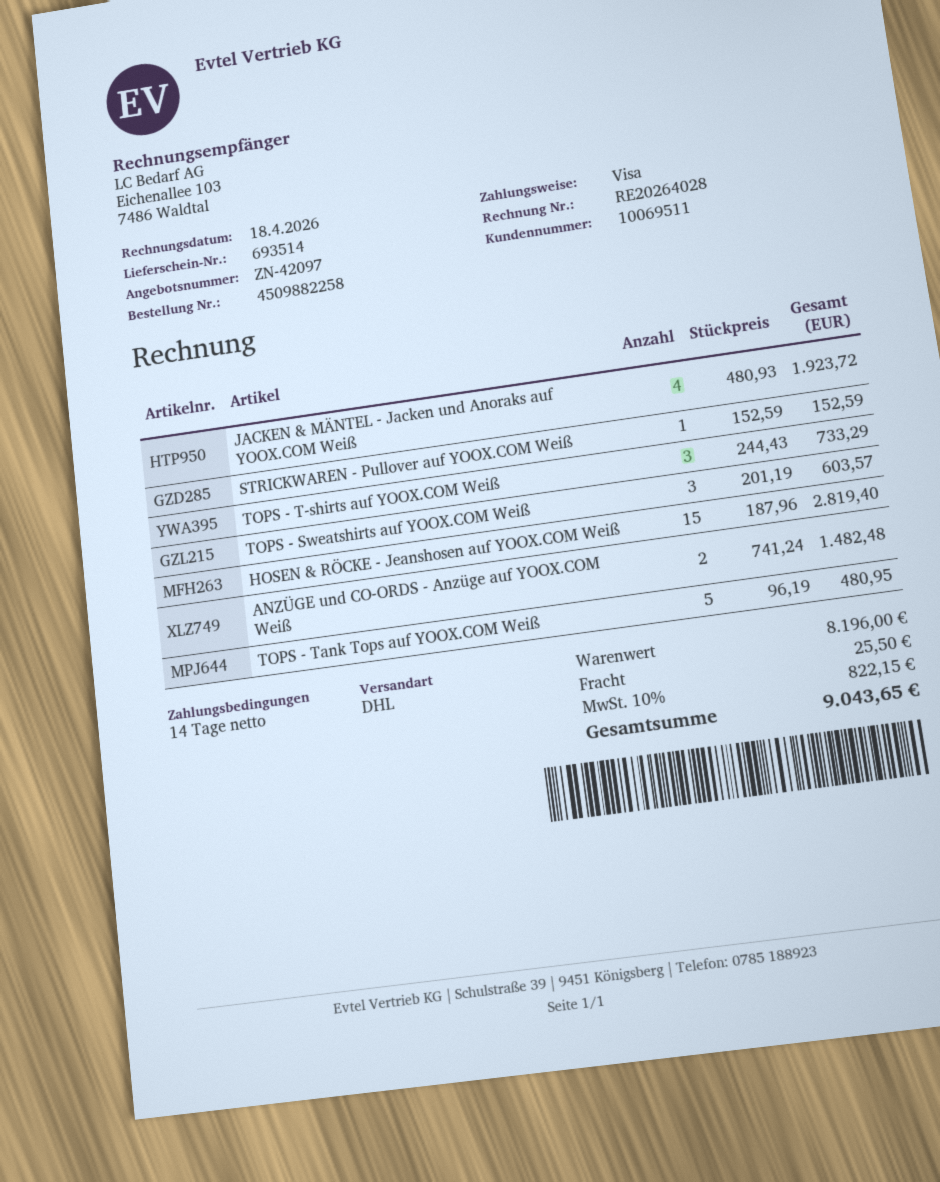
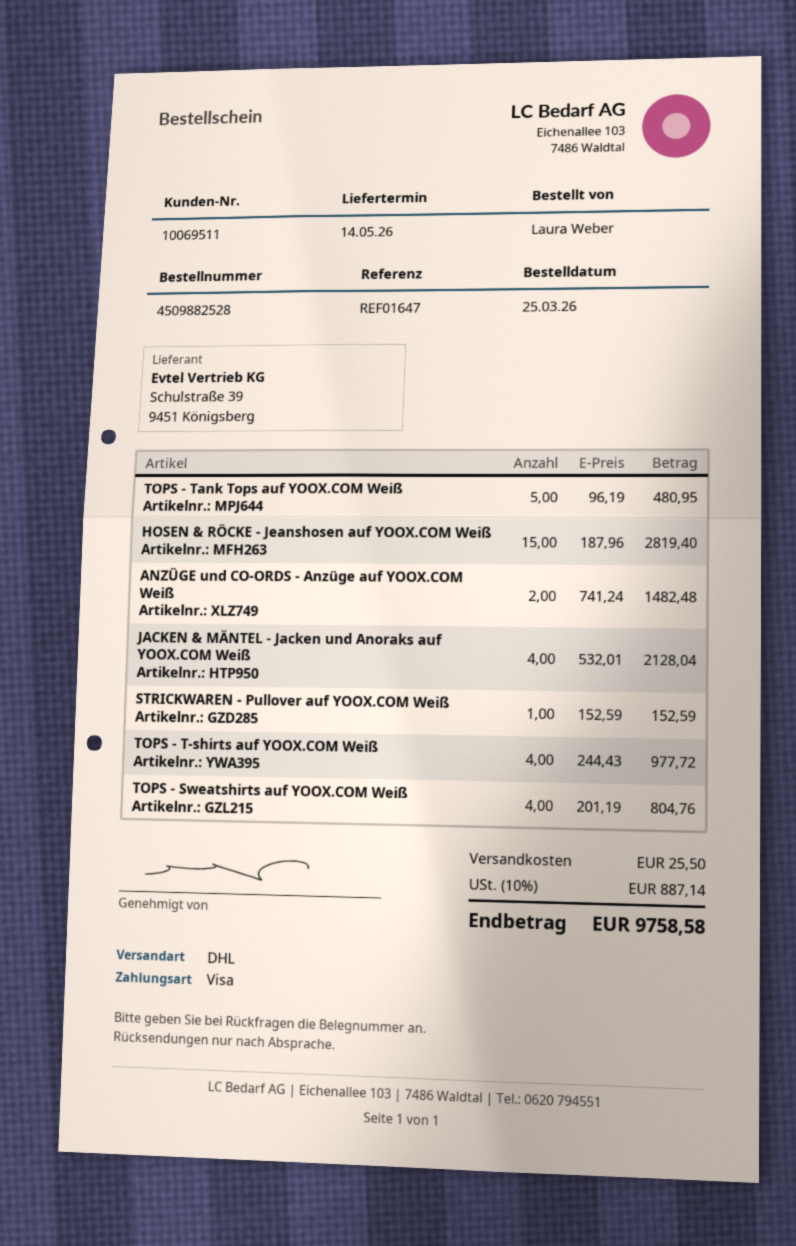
order number: 4509882258 -> 4509882528
JACKEN & MÄNTEL - Jacken und Anoraks auf YOOX.COM Weiß: 4 x 480.93 = 1923.72 -> 4 x 532.01 = 2128.04
TOPS - T-shirts auf YOOX.COM Weiß: 3 x 244.43 = 733.29 -> 4 x 244.43 = 977.72
TOPS - Sweatshirts auf YOOX.COM Weiß: 3 x 201.19 = 603.57 -> 4 x 201.19 = 804.76
tax: 10% = 822.15 -> 10% = 887.14
total: 9043.65 -> 9758.58

